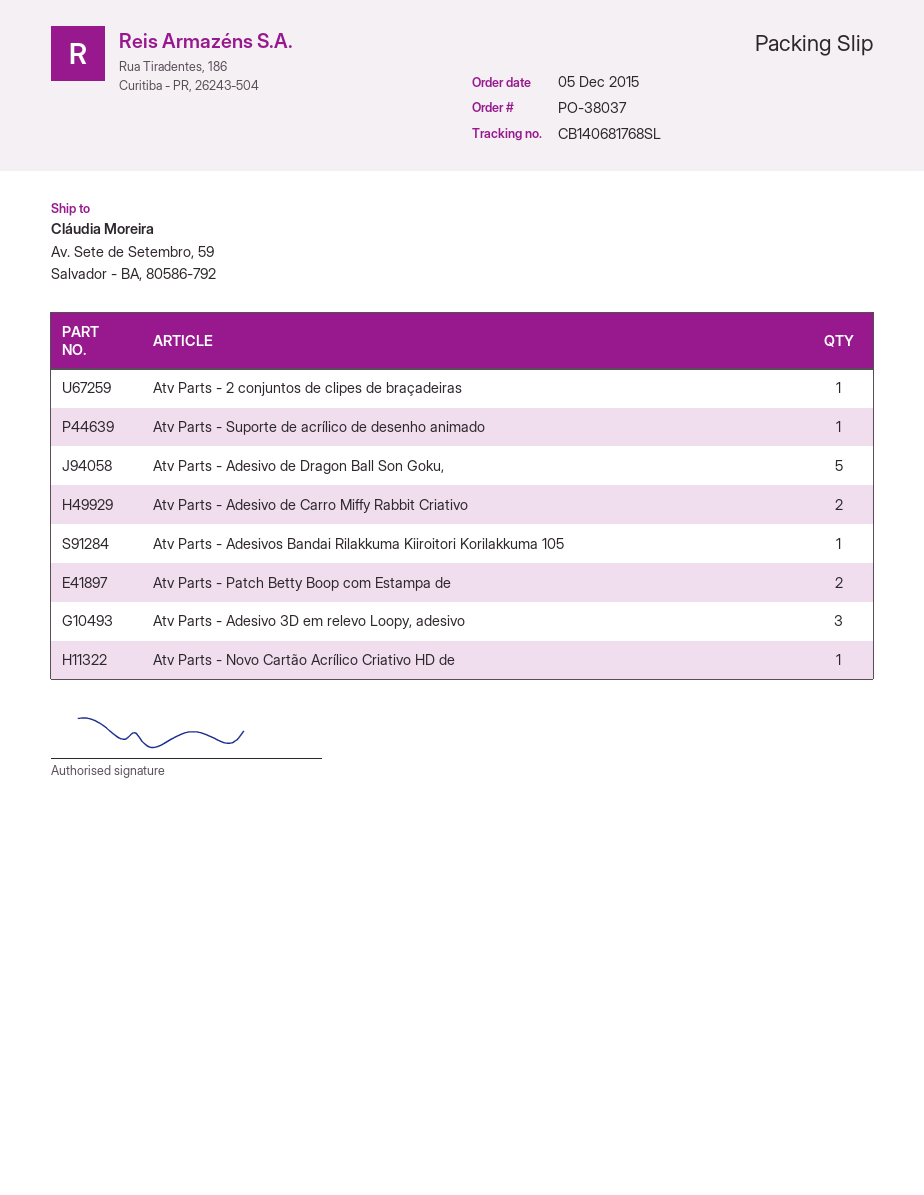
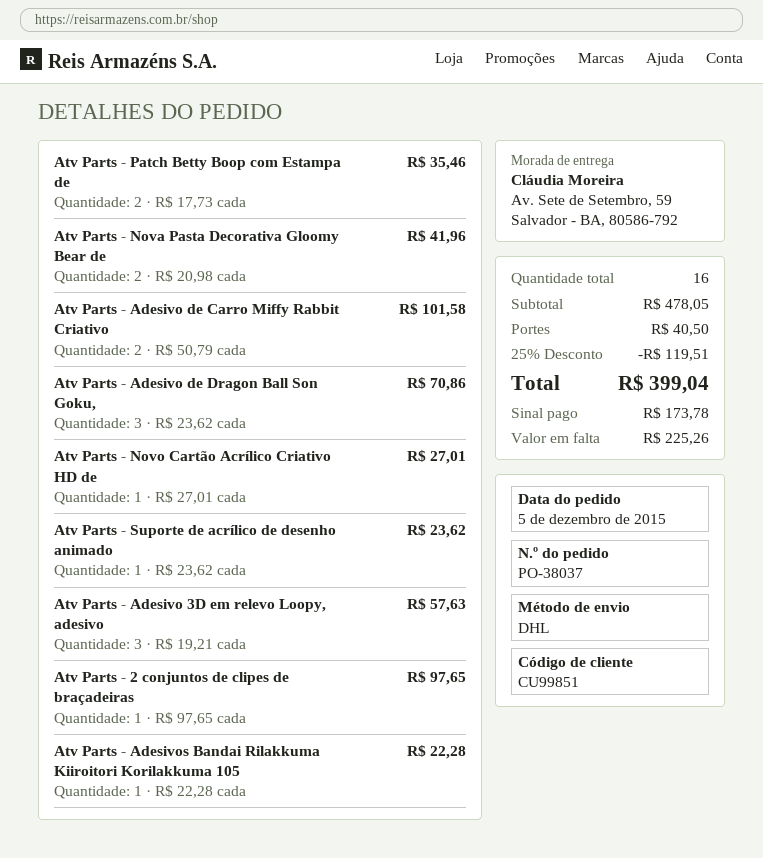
Atv Parts - Adesivo de Dragon Ball Son Goku,: 5 -> 3
Atv Parts - Nova Pasta Decorativa Gloomy Bear de: none -> 2

